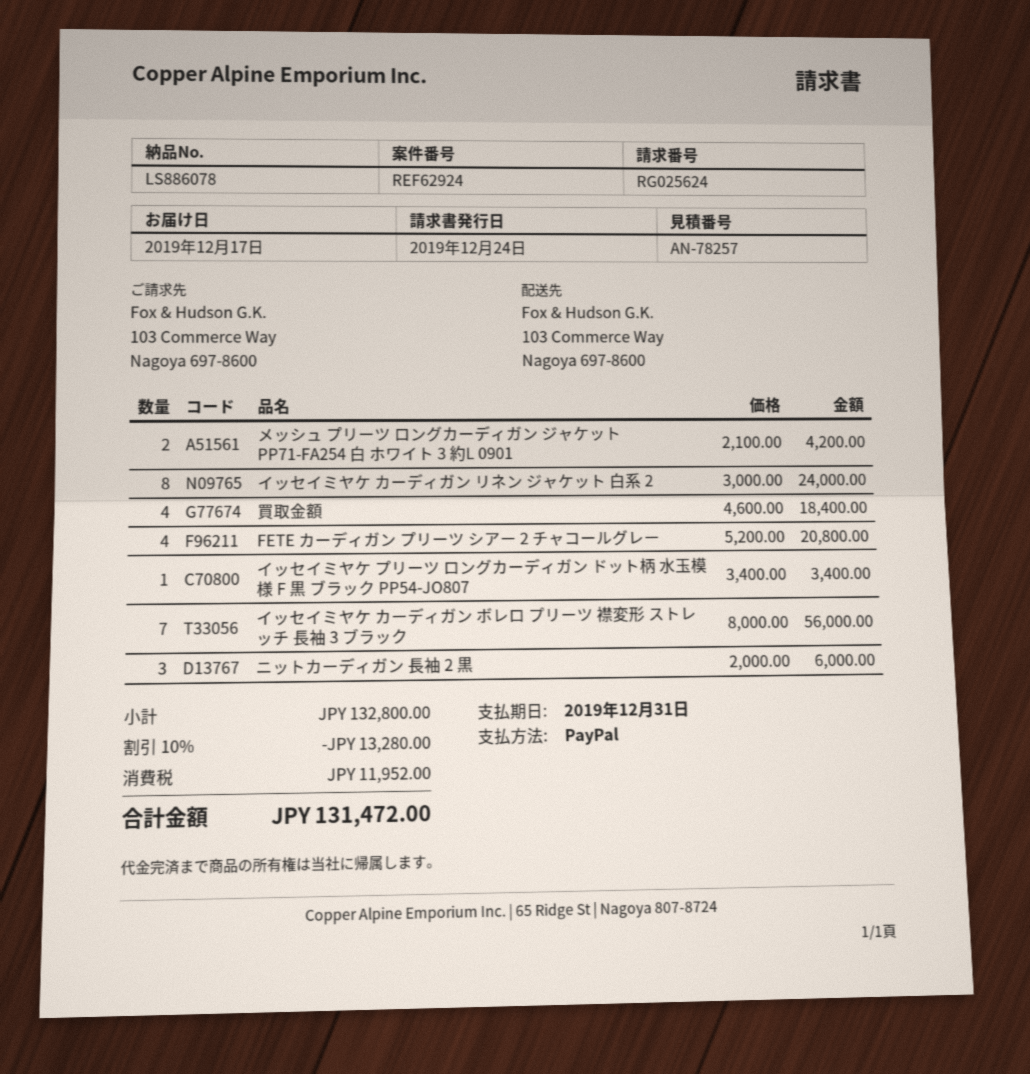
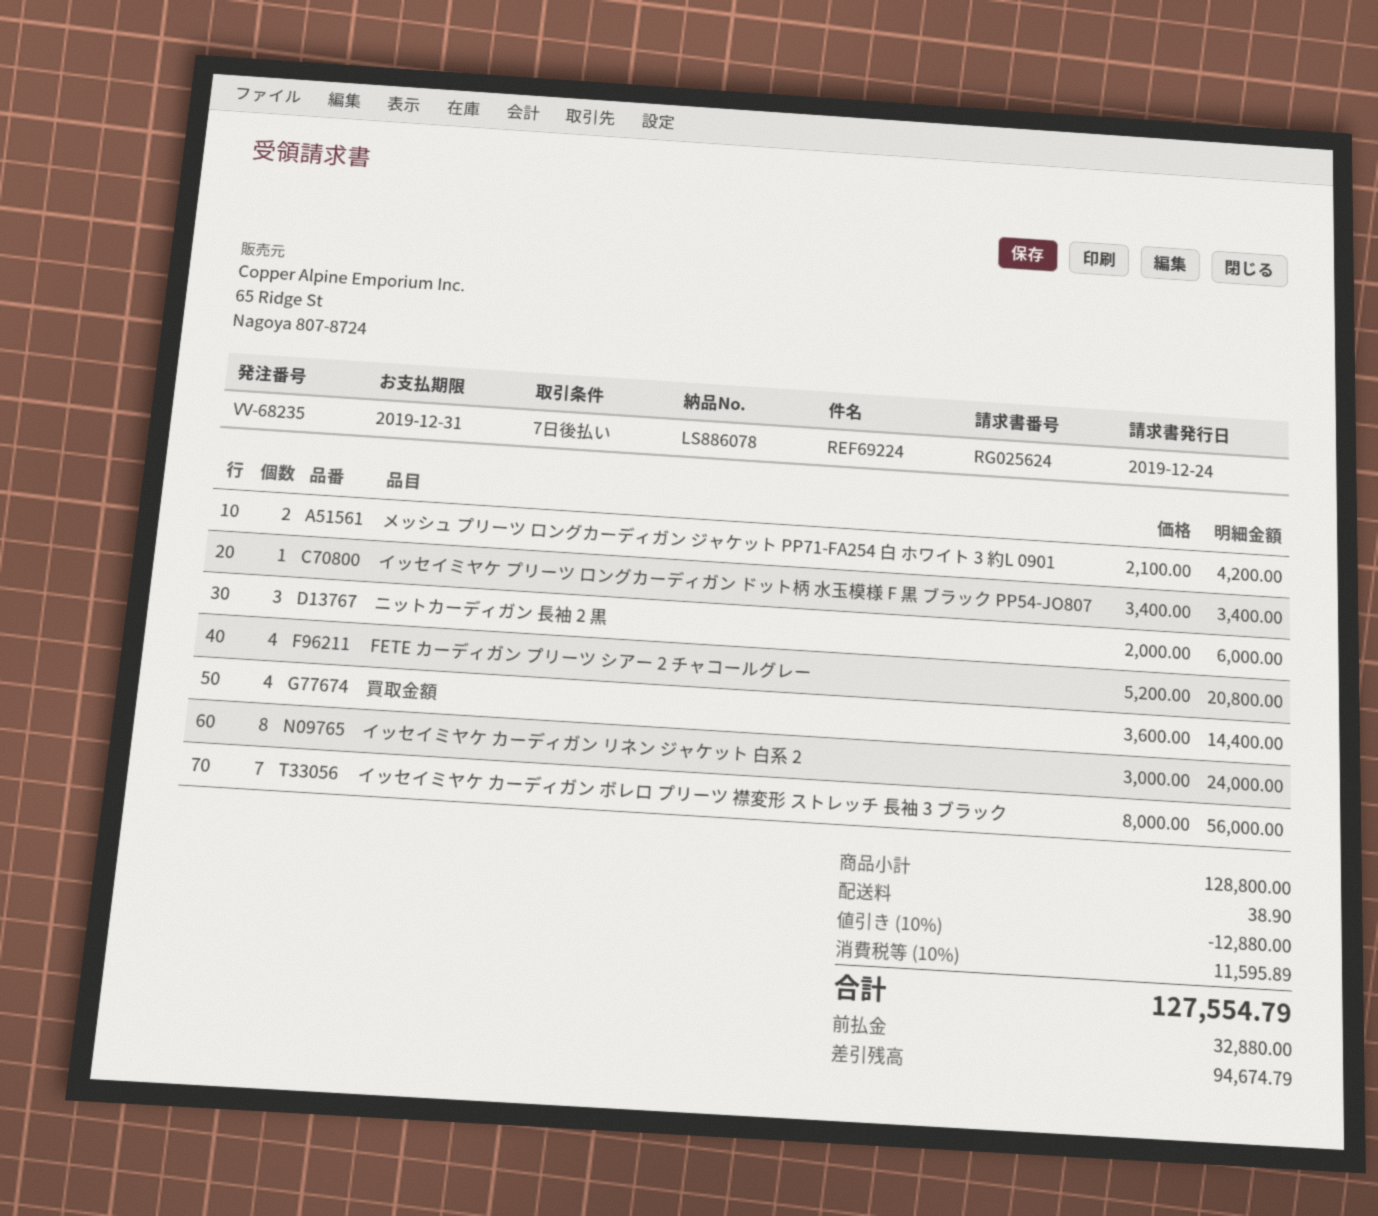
reference: REF62924 -> REF69224
買取金額: 4 x 4600.00 = 18400.00 -> 4 x 3600.00 = 14400.00
subtotal: 132800.00 -> 128800.00
discount: 10% = 13280.00 -> 10% = 12880.00
shipping: none -> 38.90
tax: 11952.00 -> 11595.89
total: 131472.00 -> 127554.79

